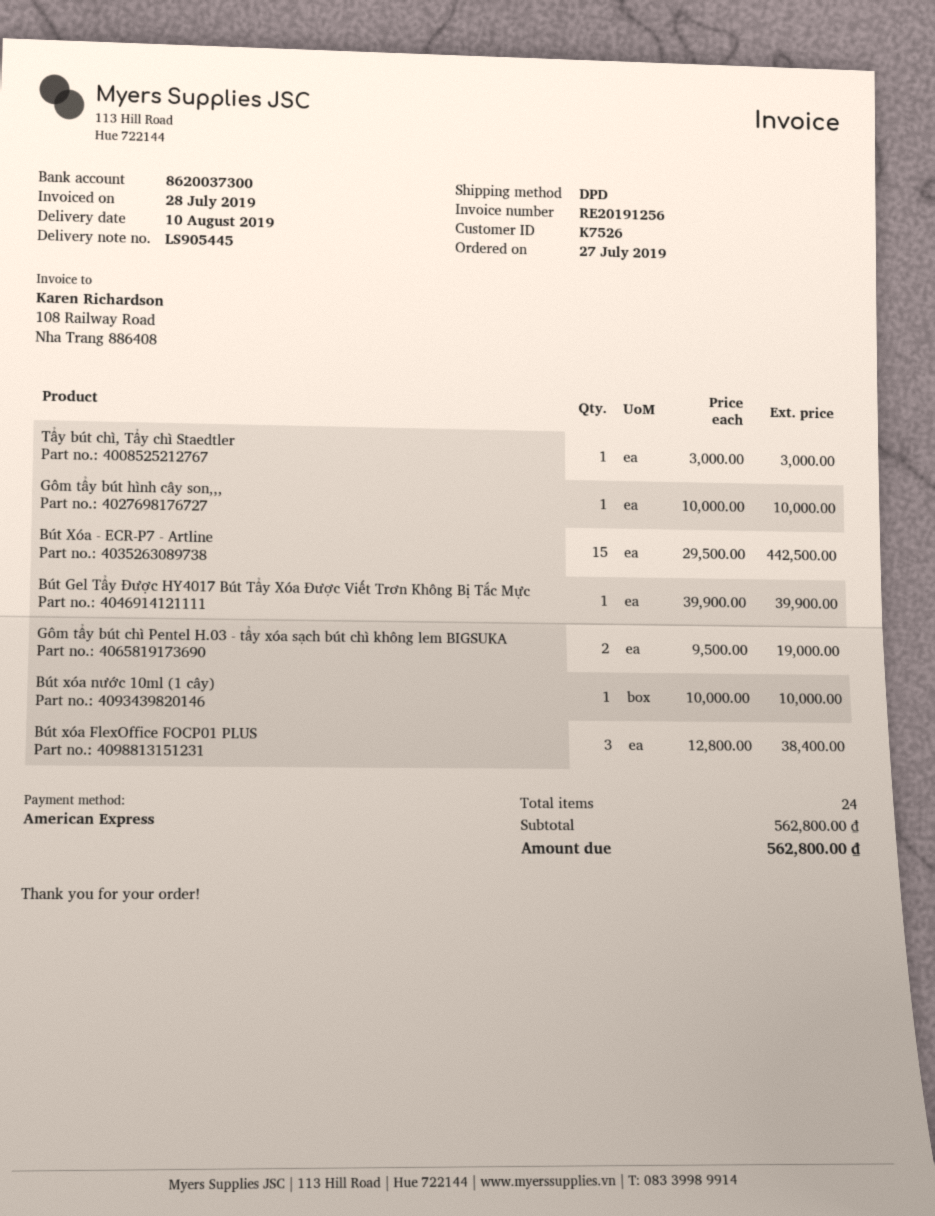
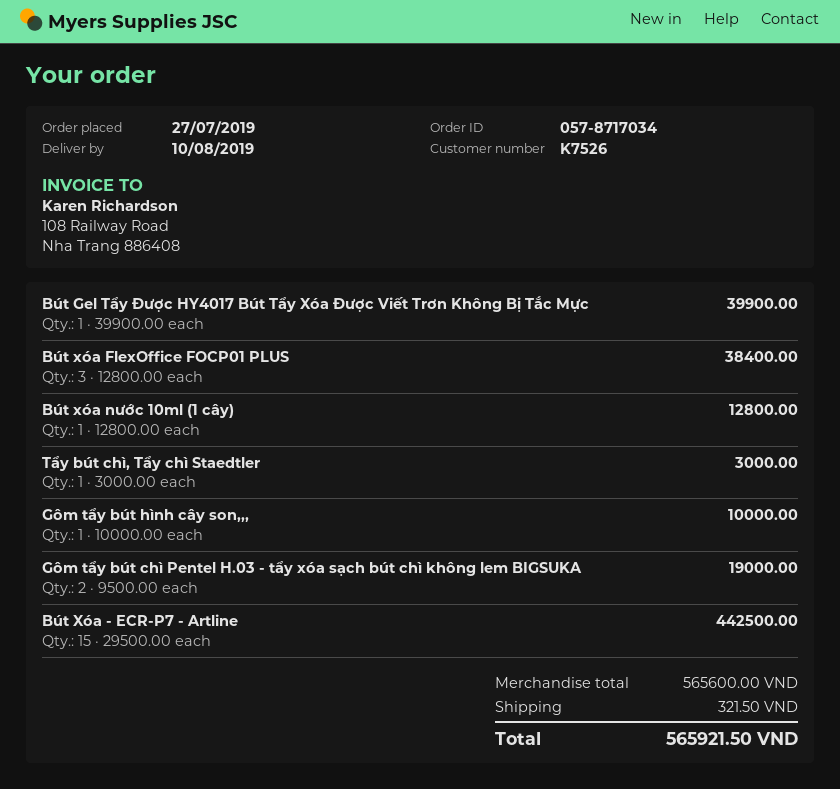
Bút xóa nước 10ml (1 cây): 1 x 10000.00 = 10000.00 -> 1 x 12800.00 = 12800.00
subtotal: 562800.00 -> 565600.00
shipping: none -> 321.50
total: 562800.00 -> 565921.50

